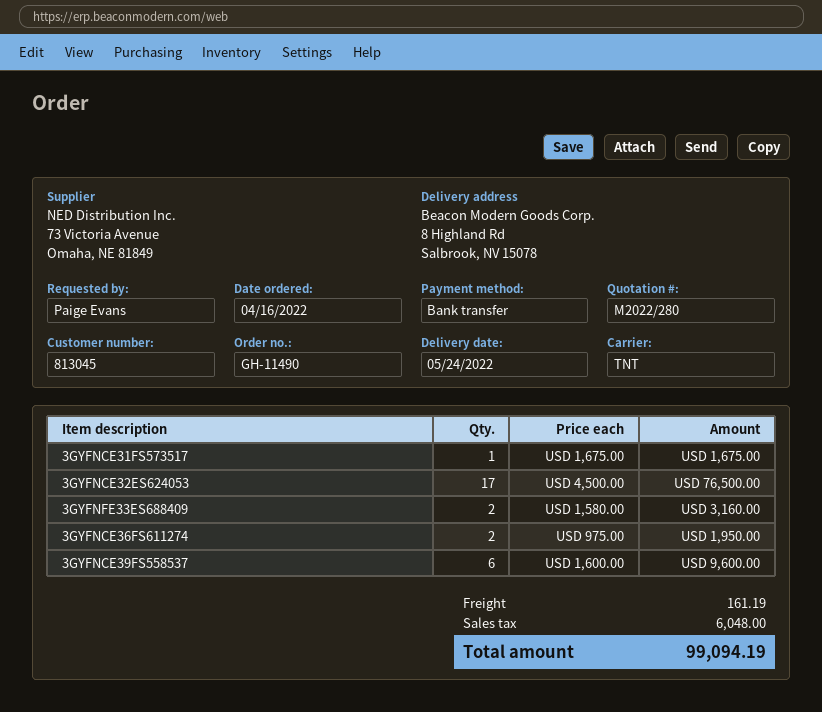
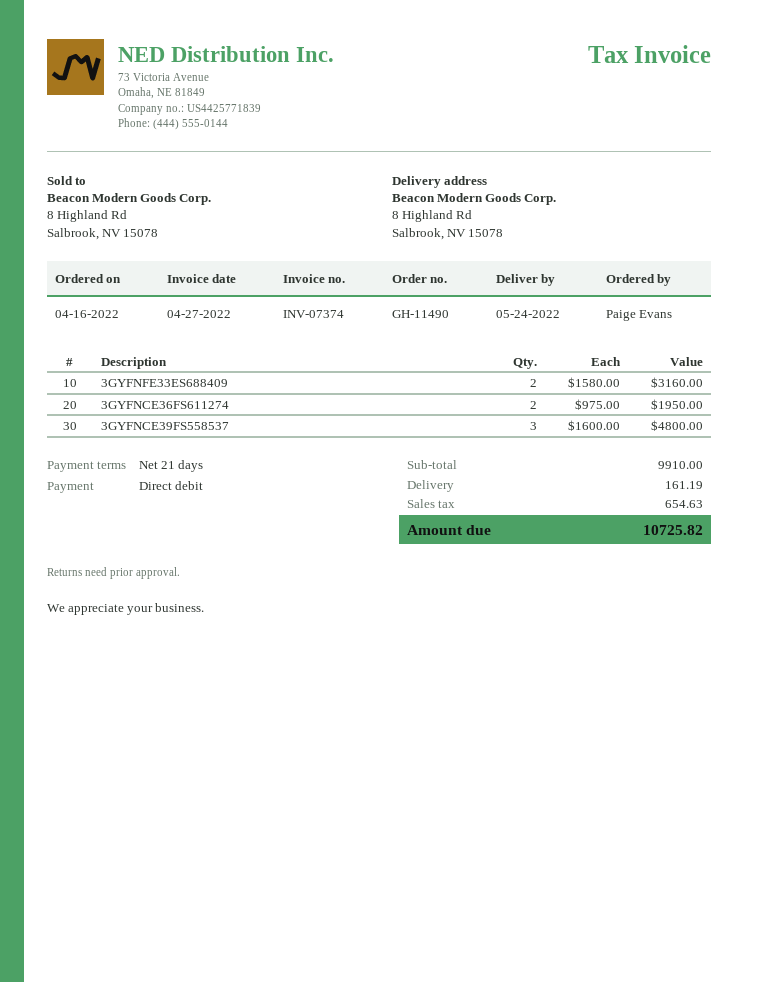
payment method: bank transfer -> direct debit
3GYFNCE31FS573517: 1 x 1675.00 = 1675.00 -> none
3GYFNCE32ES624053: 17 x 4500.00 = 76500.00 -> none
3GYFNCE39FS558537: 6 x 1600.00 = 9600.00 -> 3 x 1600.00 = 4800.00
tax: 6048.00 -> 654.63
total: 99094.19 -> 10725.82

